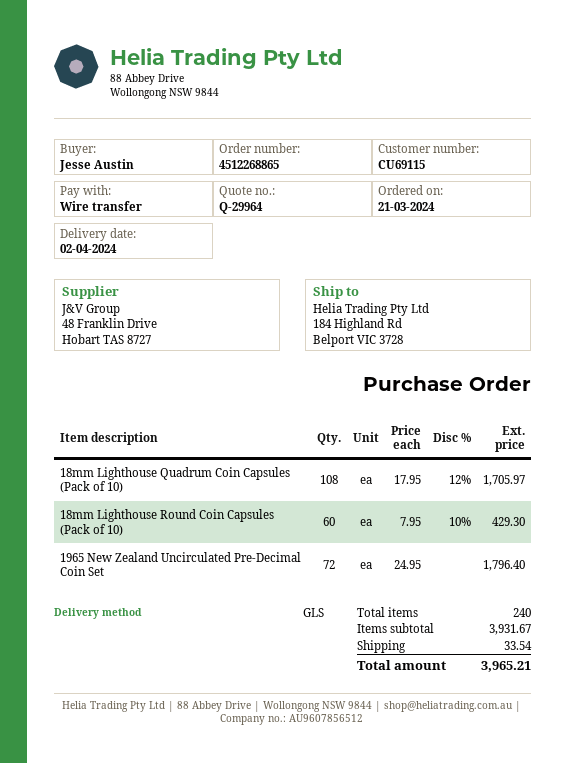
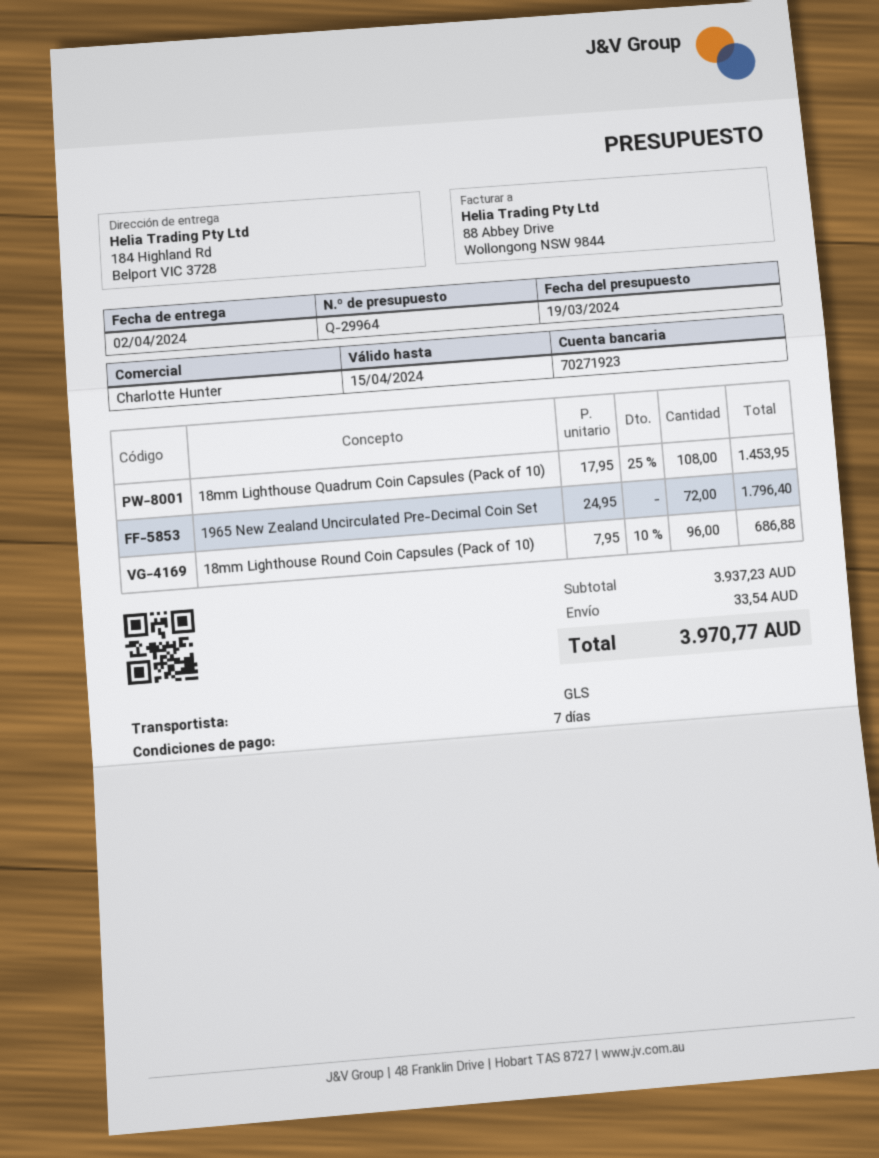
18mm Lighthouse Quadrum Coin Capsules (Pack of 10): 108 x 17.95 - 12% = 1705.97 -> 108 x 17.95 - 25% = 1453.95
18mm Lighthouse Round Coin Capsules (Pack of 10): 60 x 7.95 - 10% = 429.30 -> 96 x 7.95 - 10% = 686.88
subtotal: 3931.67 -> 3937.23
total: 3965.21 -> 3970.77

